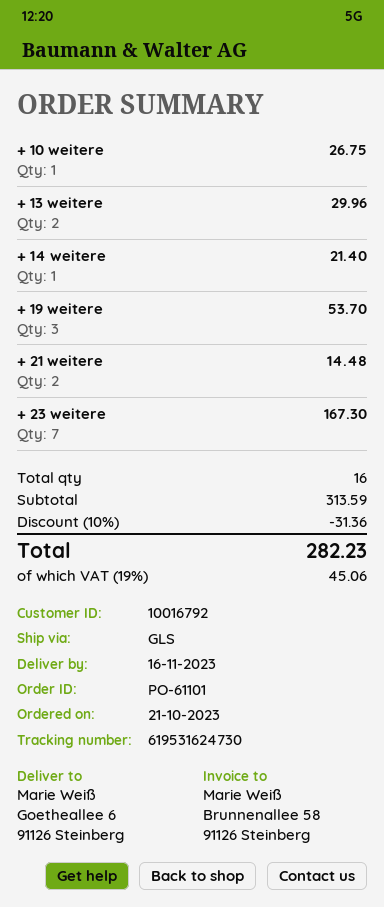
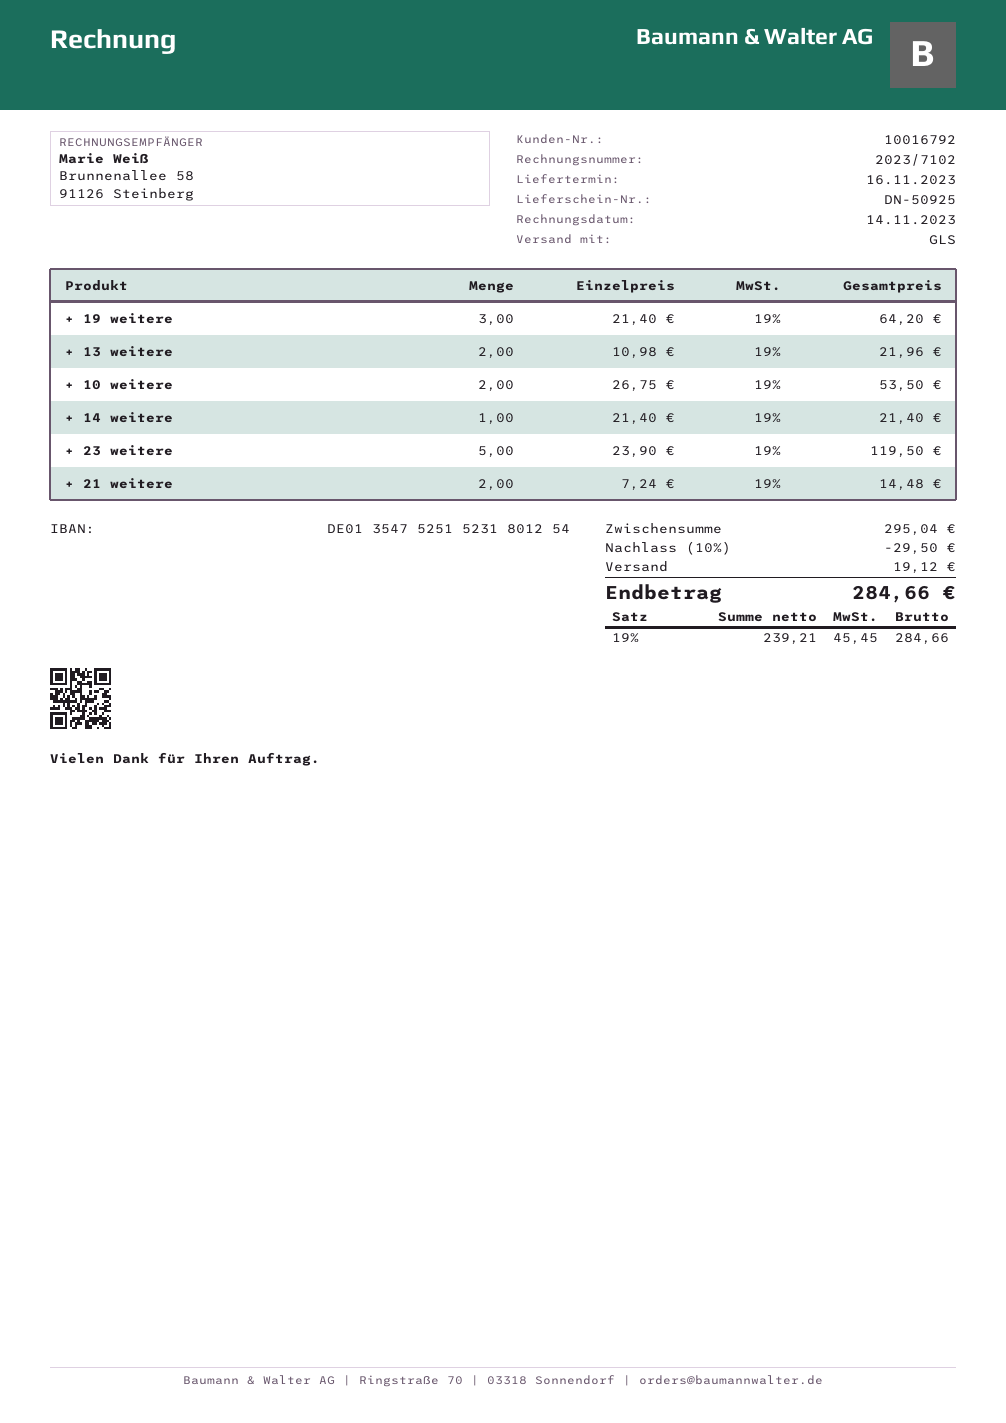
+ 10 weitere: 1 for 26.75 -> 2 for 53.50
+ 13 weitere: 2 for 29.96 -> 2 for 21.96
+ 19 weitere: 3 for 53.70 -> 3 for 64.20
+ 23 weitere: 7 for 167.30 -> 5 for 119.50
subtotal: 313.59 -> 295.04
discount: 10% = 31.36 -> 10% = 29.50
shipping: none -> 19.12
tax: 19% = 45.06 -> 19% = 45.45
total: 282.23 -> 284.66

